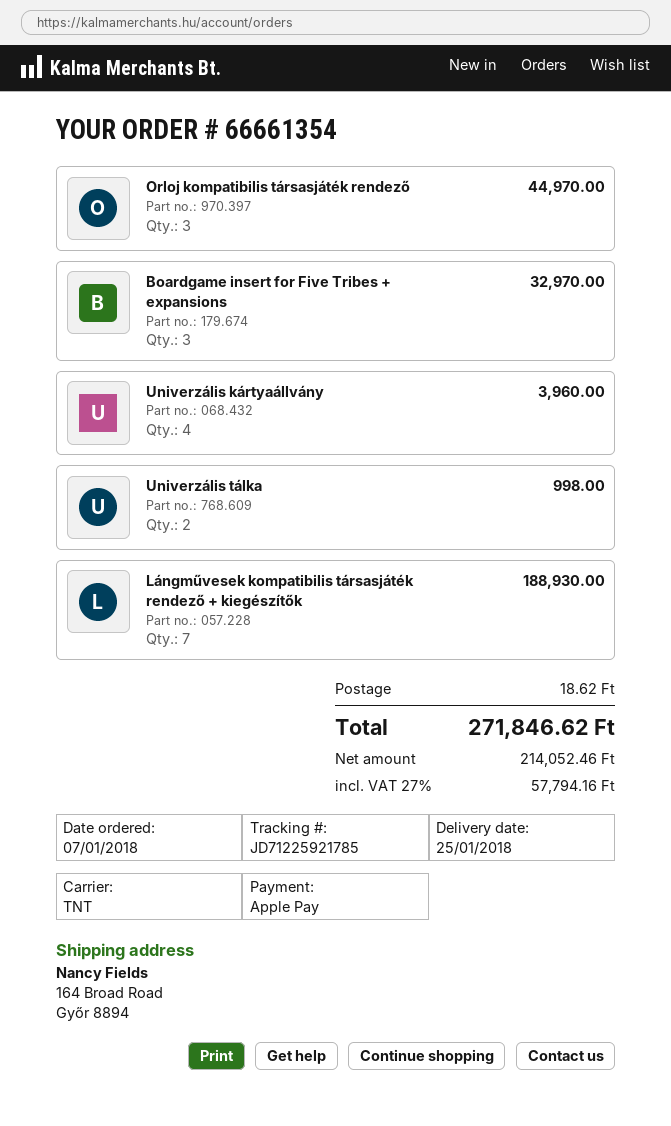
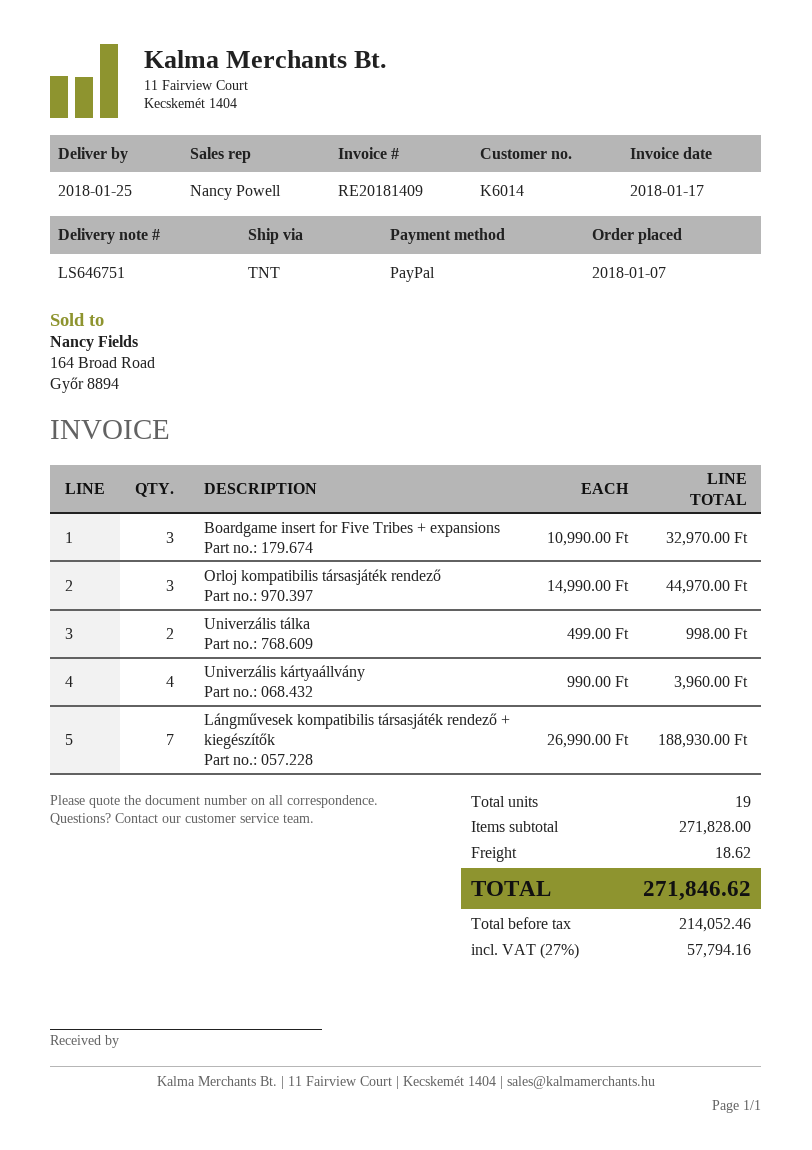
payment method: Apple Pay -> PayPal

